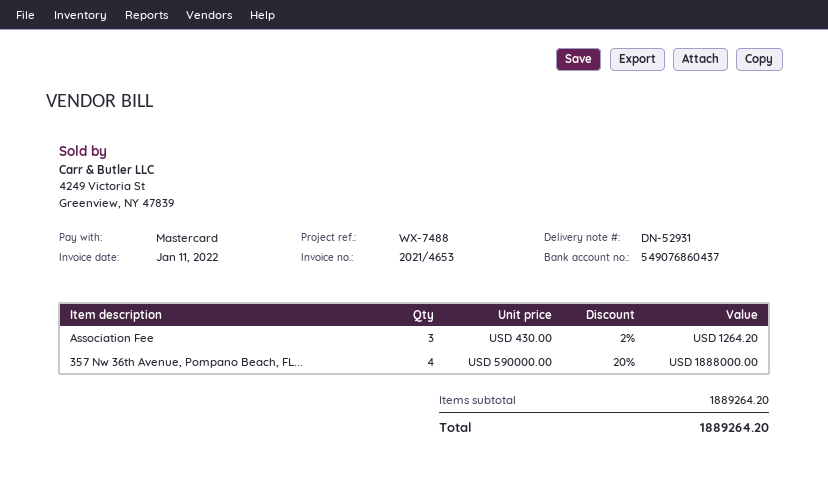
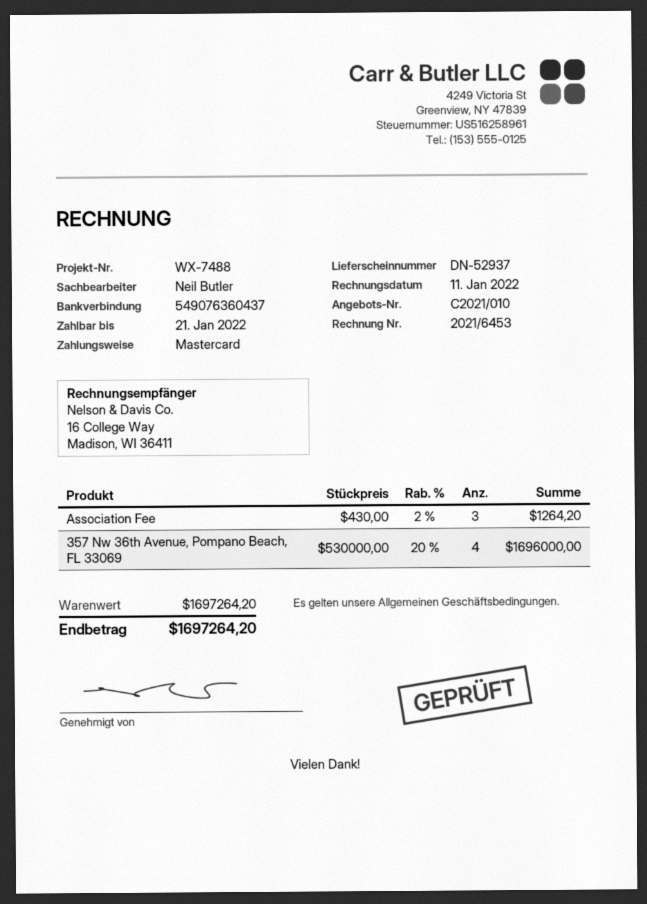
delivery note number: DN-52931 -> DN-52937
invoice number: 2021/4653 -> 2021/6453
bank account: 549076860437 -> 549076360437
357 Nw 36th Avenue, Pompano Beach, FL...: 4 x 590000.00 - 20% = 1888000.00 -> 4 x 530000.00 - 20% = 1696000.00
subtotal: 1889264.20 -> 1697264.20
total: 1889264.20 -> 1697264.20

